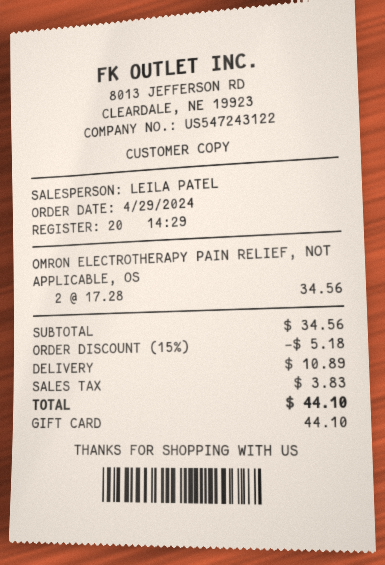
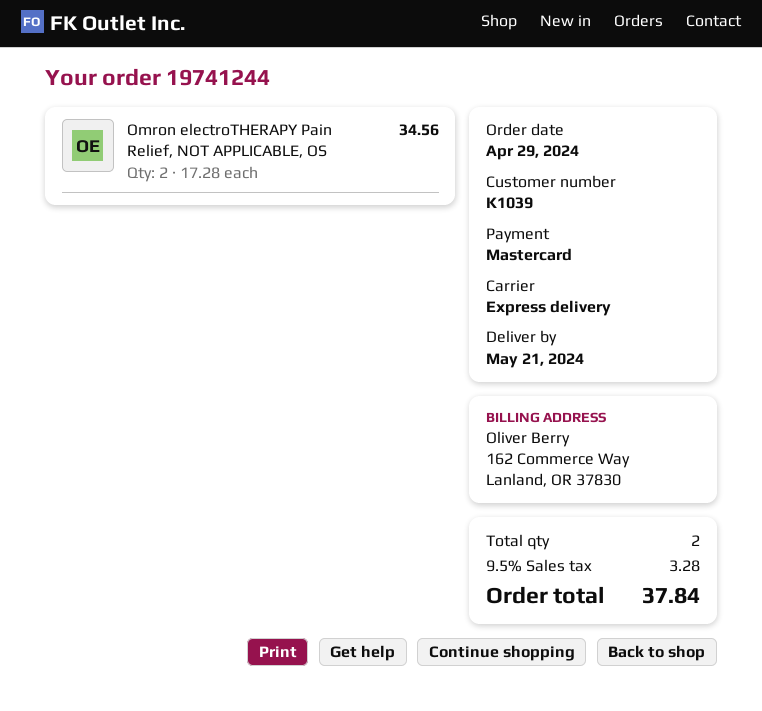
payment method: gift card -> Mastercard
discount: 15% = 5.18 -> none
shipping: 10.89 -> none
tax: 3.83 -> 3.28
total: 44.10 -> 37.84

